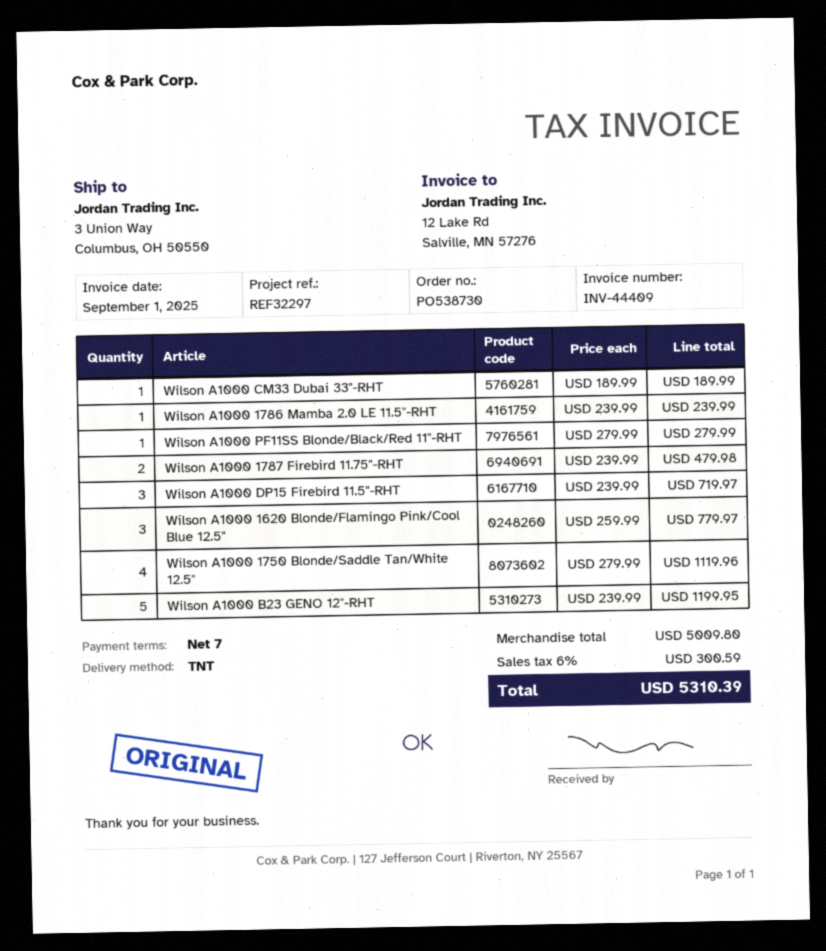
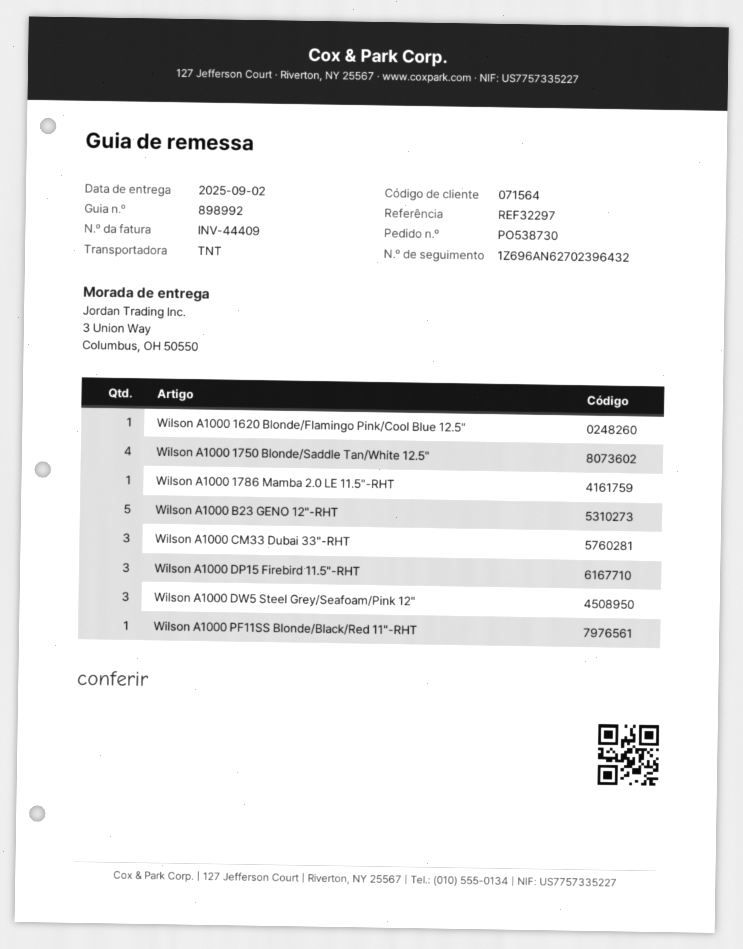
Wilson A1000 CM33 Dubai 33"-RHT: 1 -> 3
Wilson A1000 1787 Firebird 11.75"-RHT: 2 -> none
Wilson A1000 1620 Blonde/Flamingo Pink/Cool Blue 12.5": 3 -> 1
Wilson A1000 DW5 Steel Grey/Seafoam/Pink 12": none -> 3

